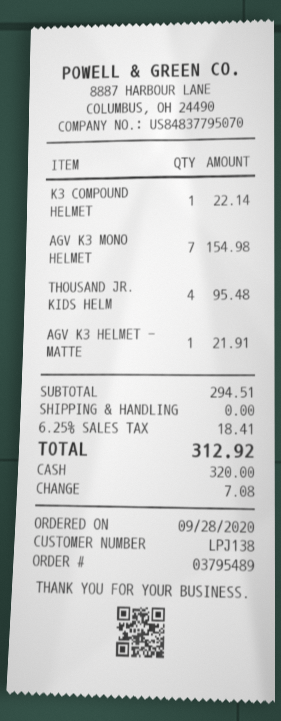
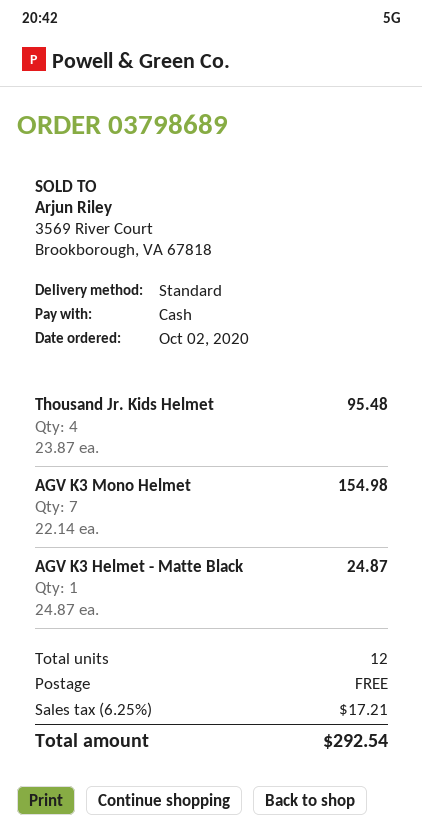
order number: 03795489 -> 03798689
order date: 2020-09-28 -> 2020-10-02
K3 COMPOUND HELMET: 1 for 22.14 -> none
AGV K3 HELMET - MATTE: 1 for 21.91 -> 1 for 24.87
tax: 6.25% = 18.41 -> 6.25% = 17.21
total: 312.92 -> 292.54

